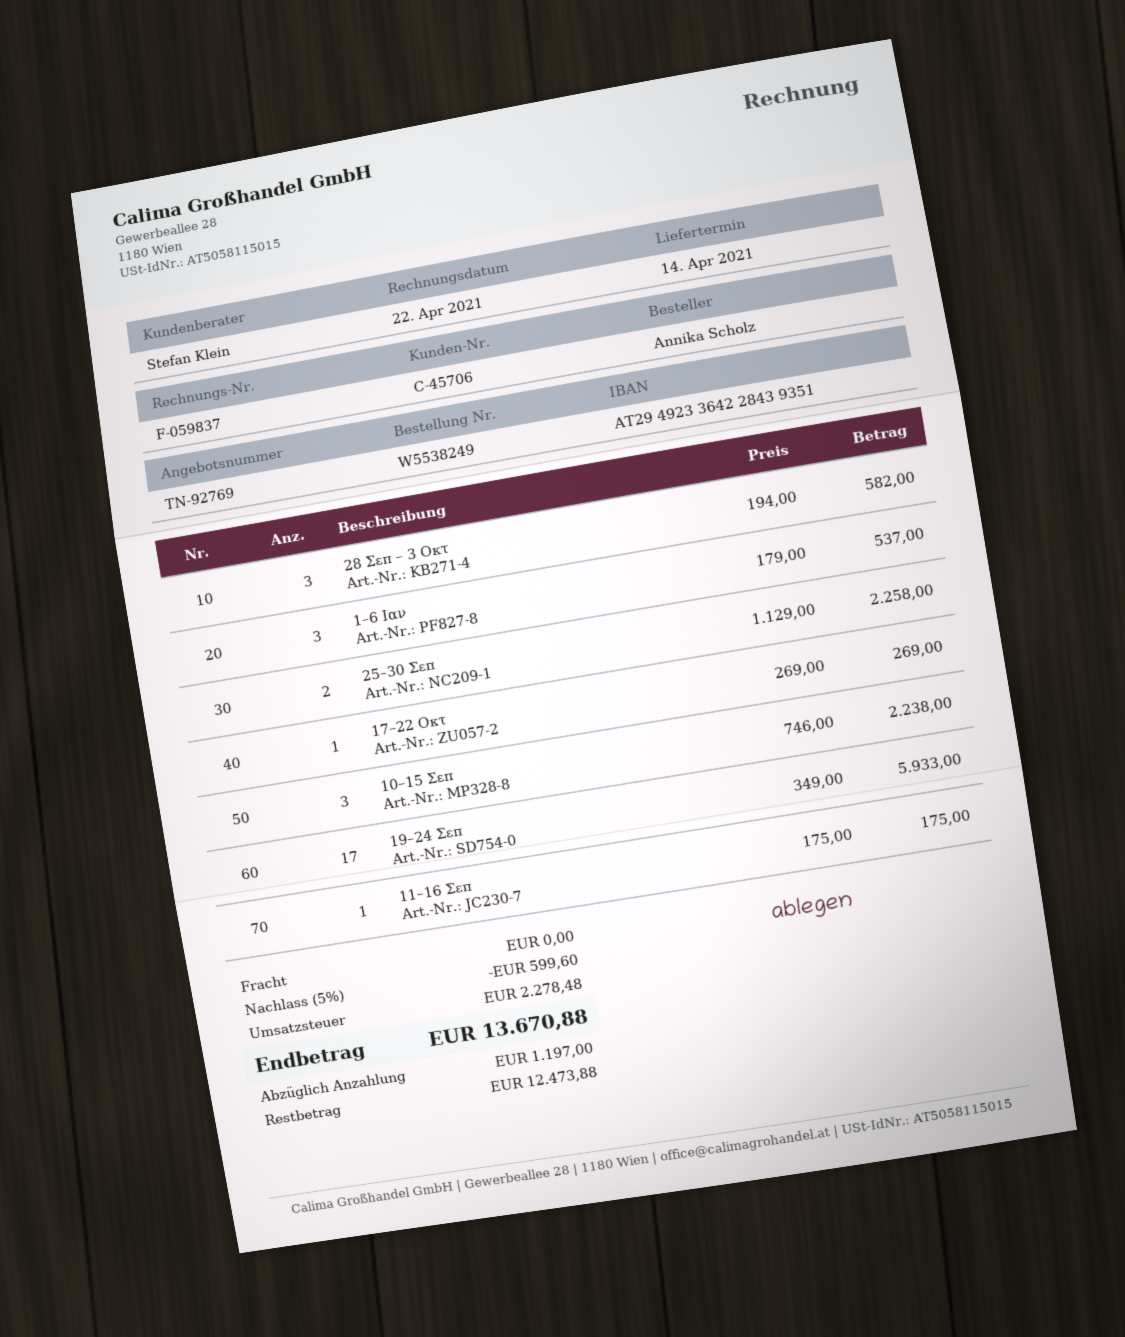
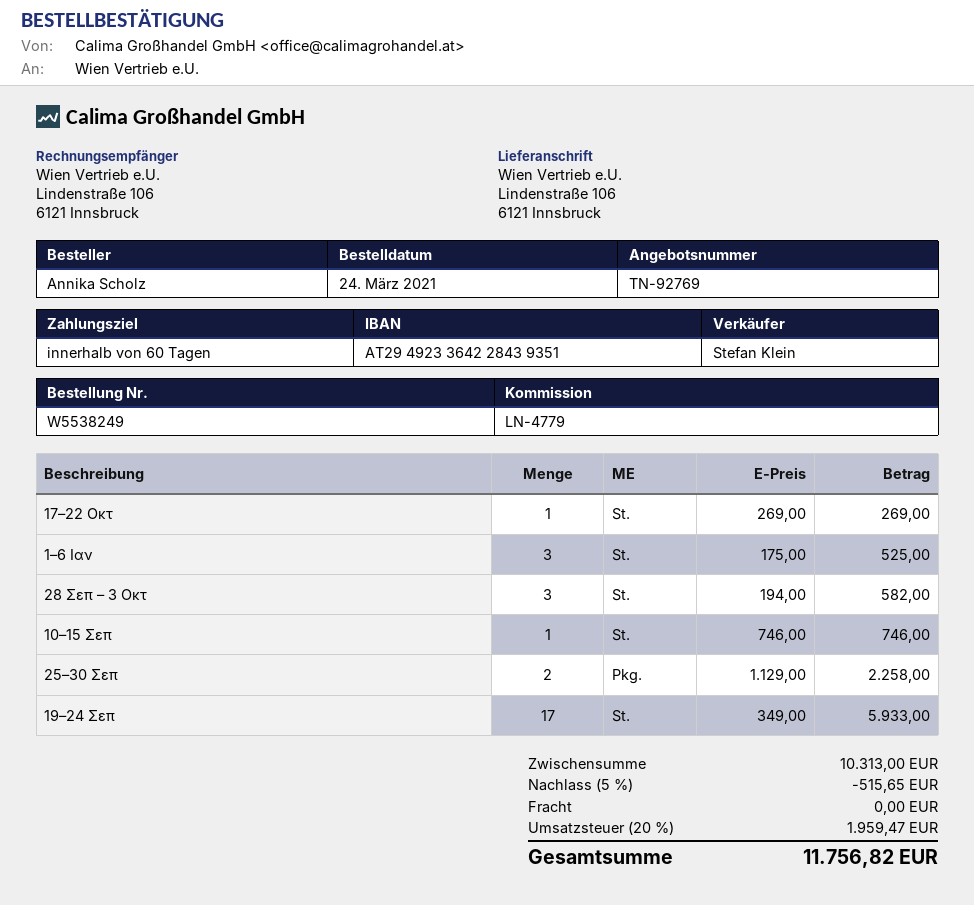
1–6 Ιαν: 3 x 179.00 = 537.00 -> 3 x 175.00 = 525.00
10–15 Σεπ: 3 x 746.00 = 2238.00 -> 1 x 746.00 = 746.00
11–16 Σεπ: 1 x 175.00 = 175.00 -> none
discount: 5% = 599.60 -> 5% = 515.65
tax: 2278.48 -> 1959.47
total: 13670.88 -> 11756.82

